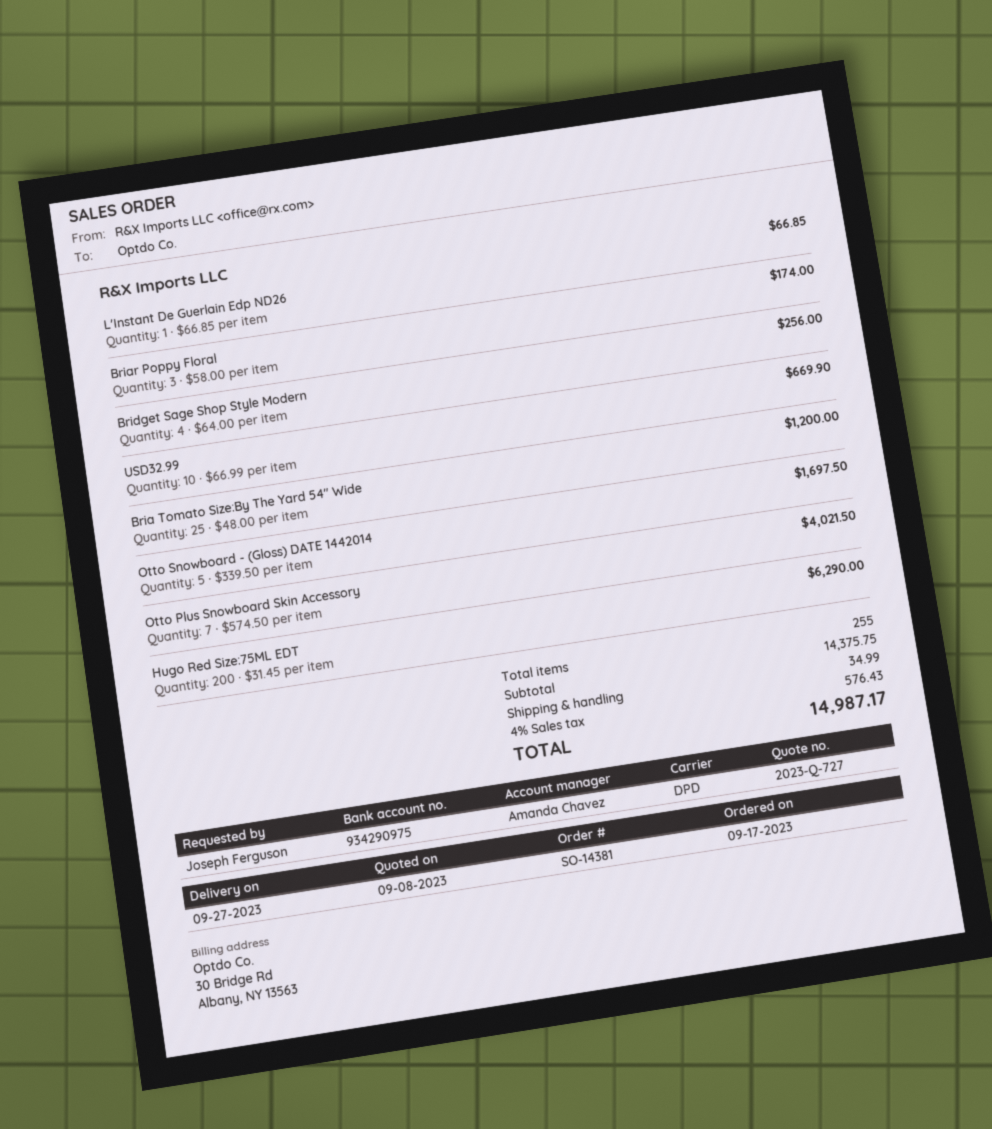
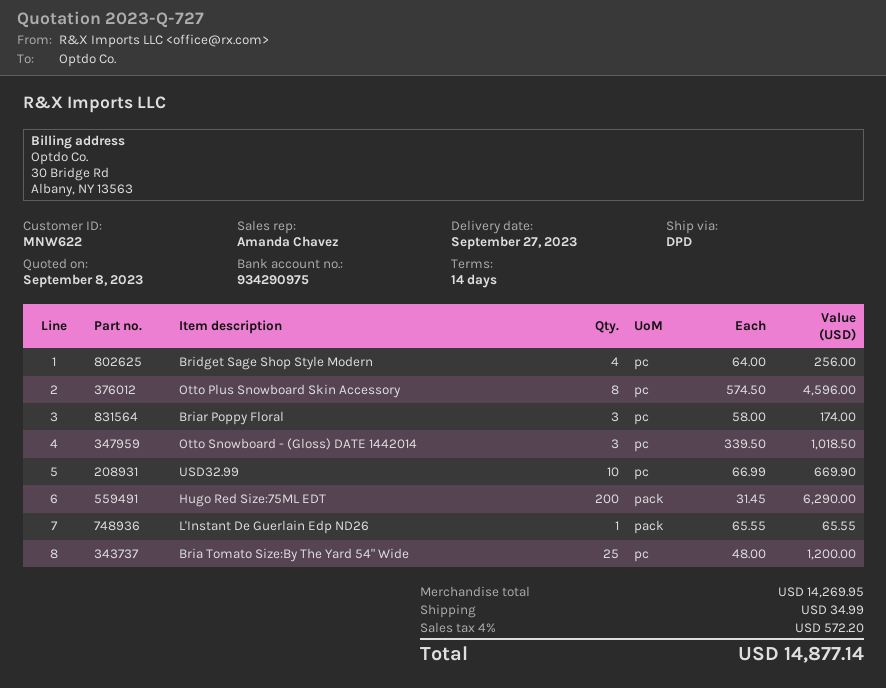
L'Instant De Guerlain Edp ND26: 1 x 66.85 = 66.85 -> 1 x 65.55 = 65.55
Otto Snowboard - (Gloss) DATE 1442014: 5 x 339.50 = 1697.50 -> 3 x 339.50 = 1018.50
Otto Plus Snowboard Skin Accessory: 7 x 574.50 = 4021.50 -> 8 x 574.50 = 4596.00
subtotal: 14375.75 -> 14269.95
tax: 4% = 576.43 -> 4% = 572.20
total: 14987.17 -> 14877.14

